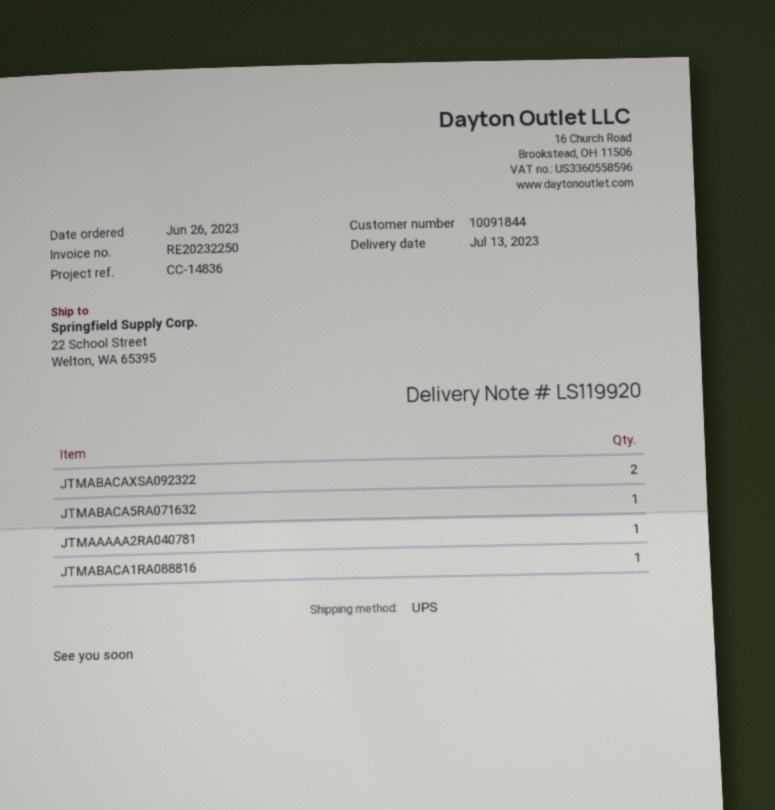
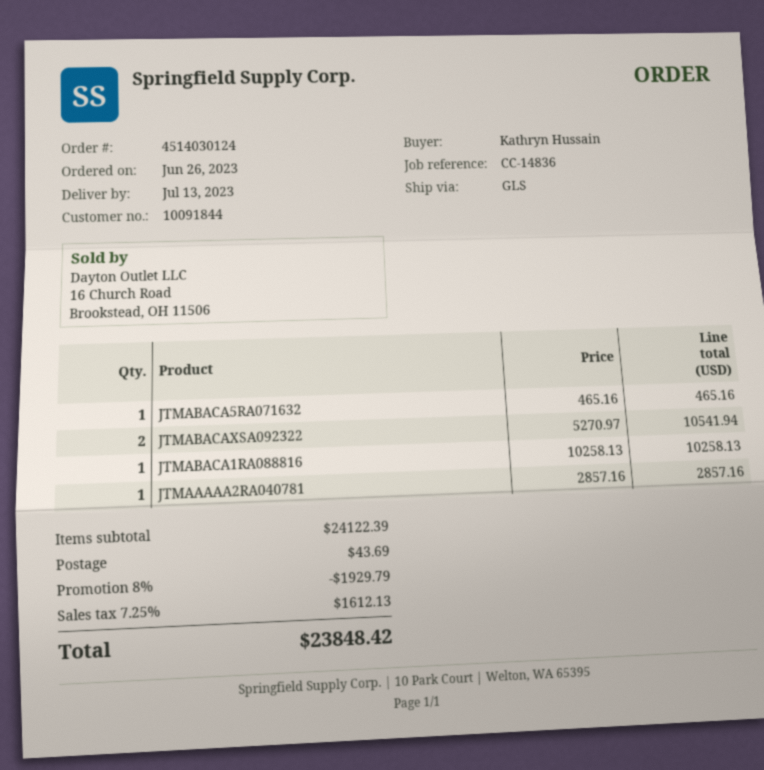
shipping method: UPS -> GLS

